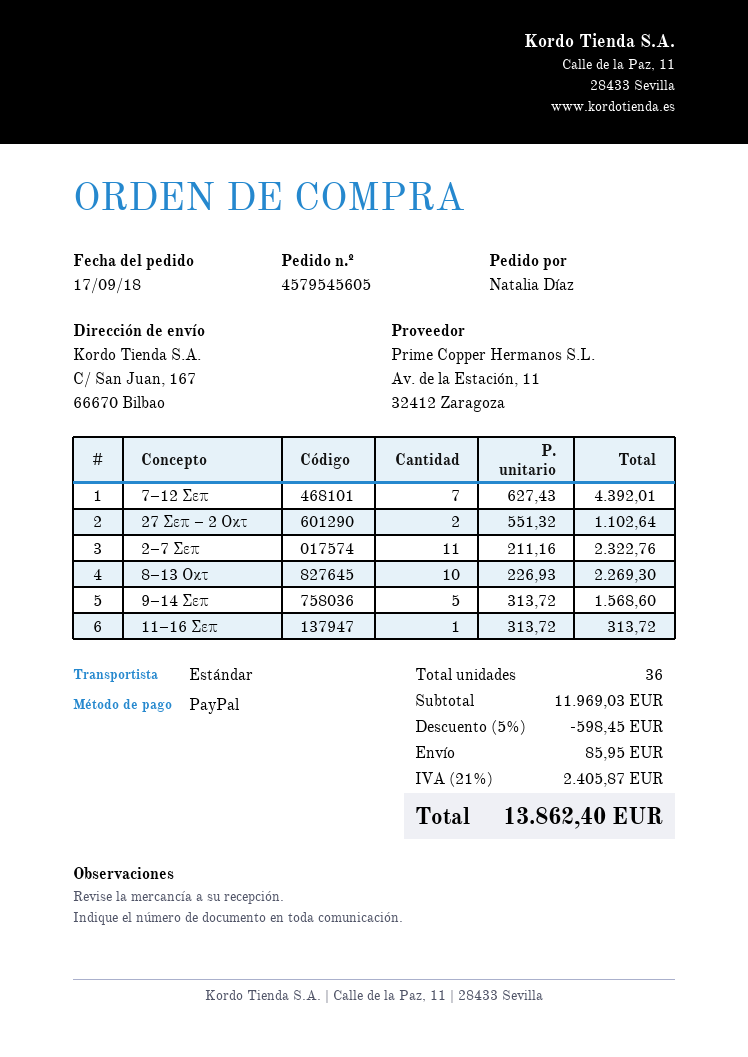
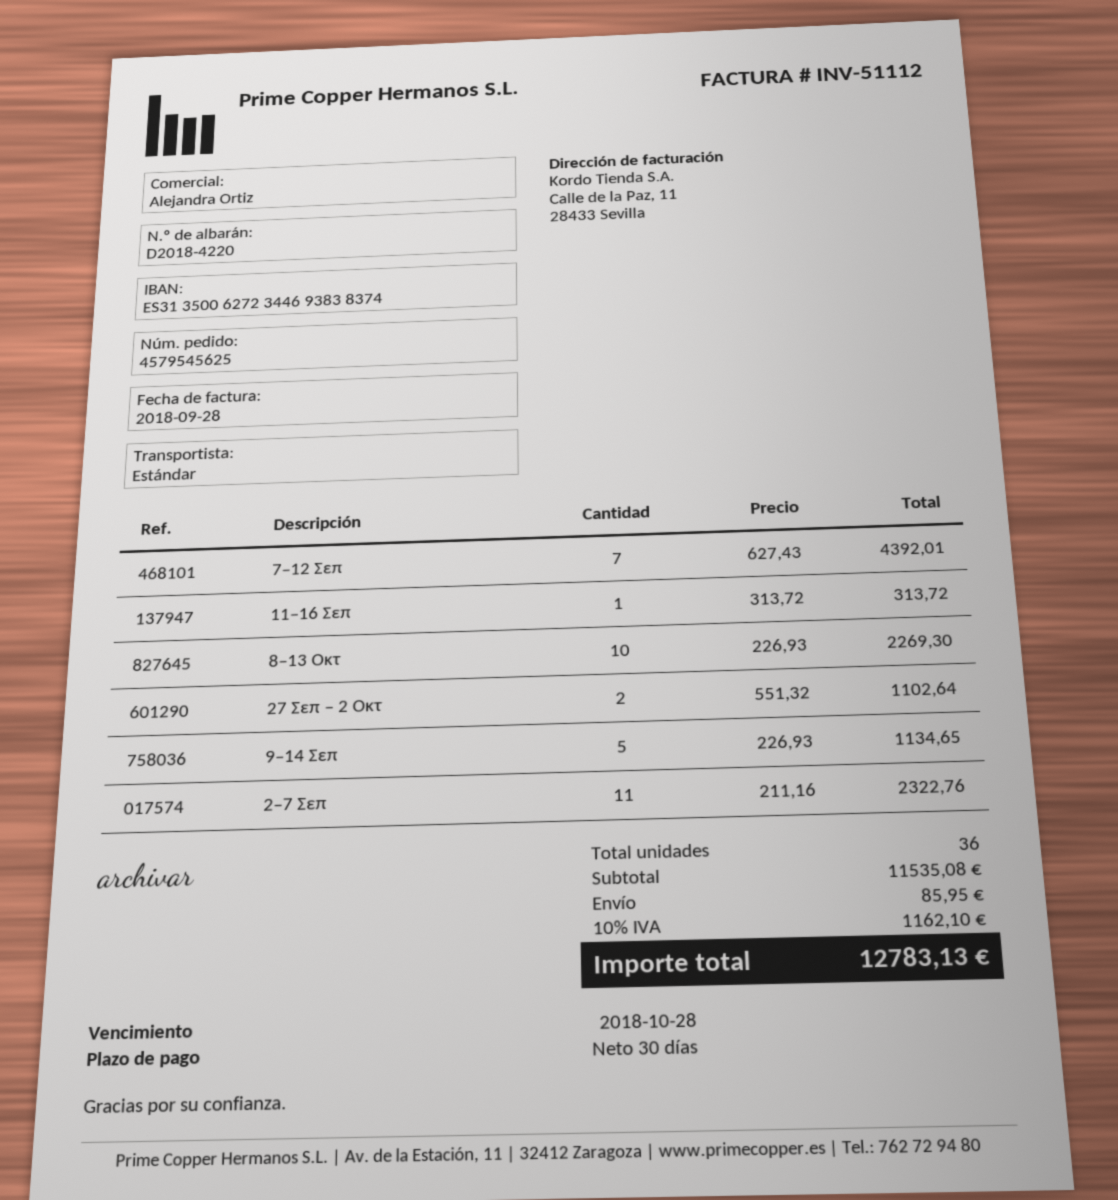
order number: 4579545605 -> 4579545625
9–14 Σεπ: 5 x 313.72 = 1568.60 -> 5 x 226.93 = 1134.65
subtotal: 11969.03 -> 11535.08
discount: 5% = 598.45 -> none
tax: 21% = 2405.87 -> 10% = 1162.10
total: 13862.40 -> 12783.13

